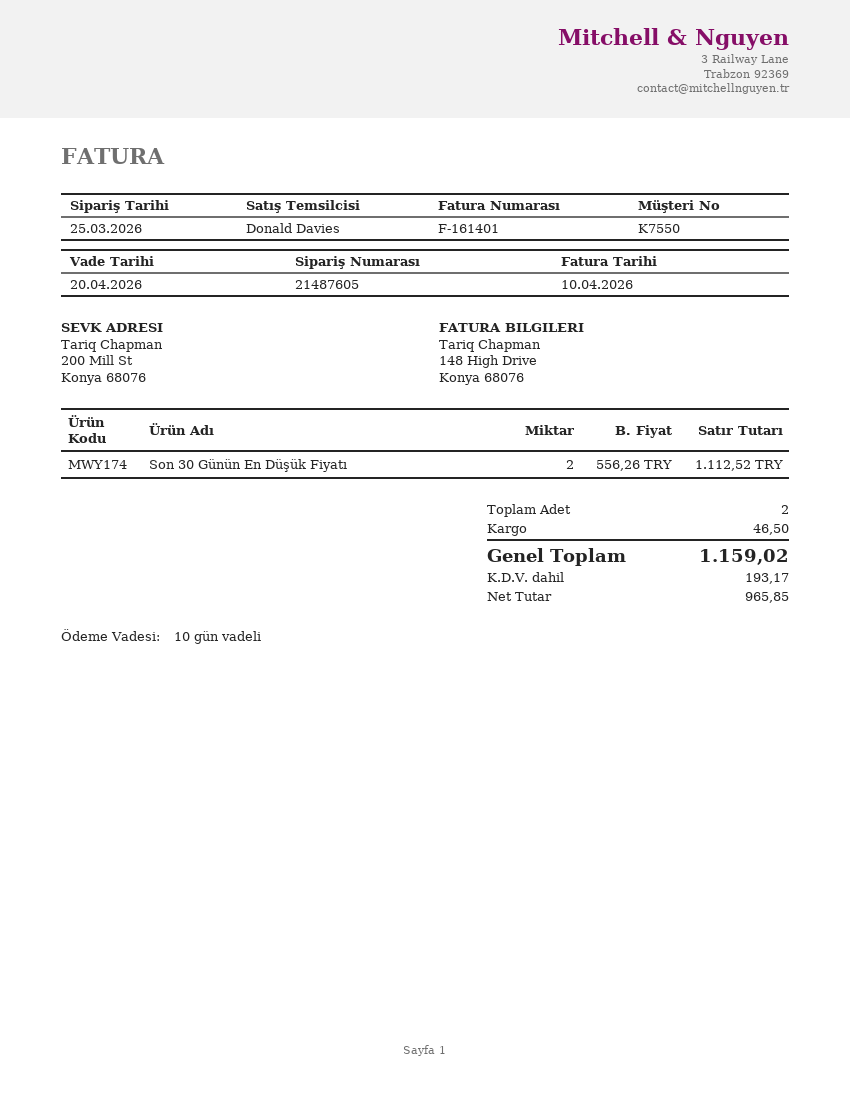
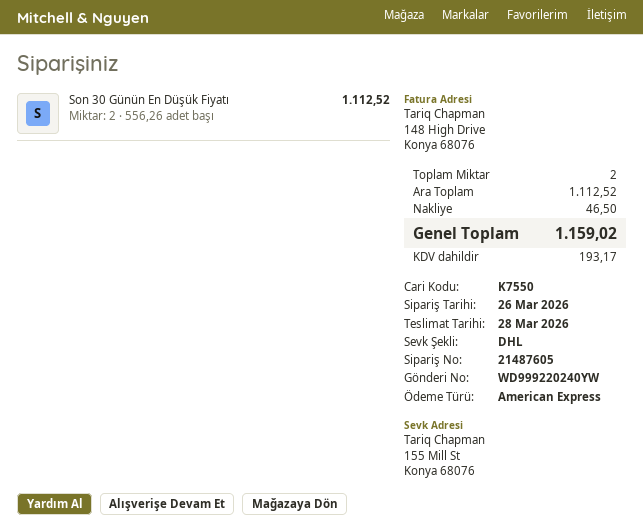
order date: 2026-03-25 -> 2026-03-26
ship to: 200 Mill St, Konya 68076 -> 155 Mill St, Konya 68076

